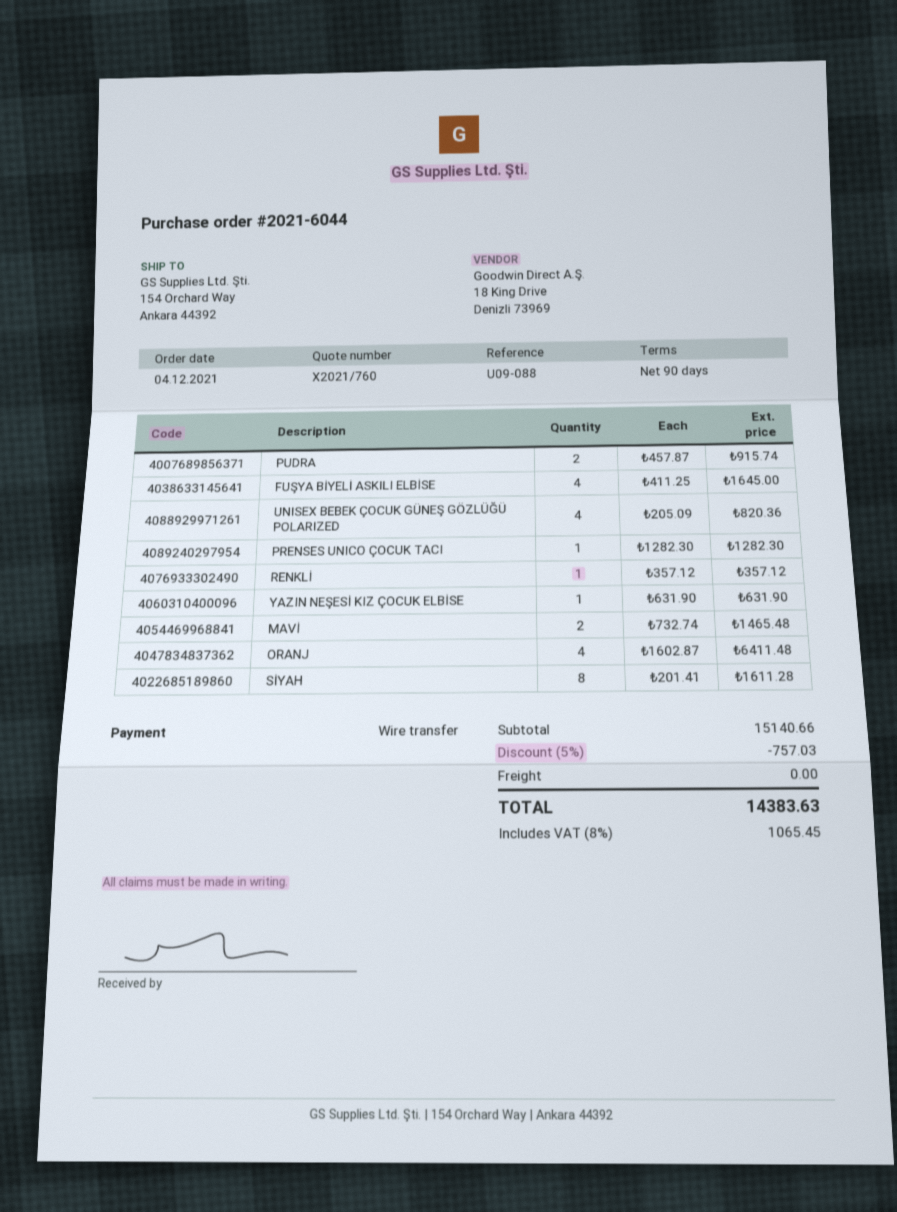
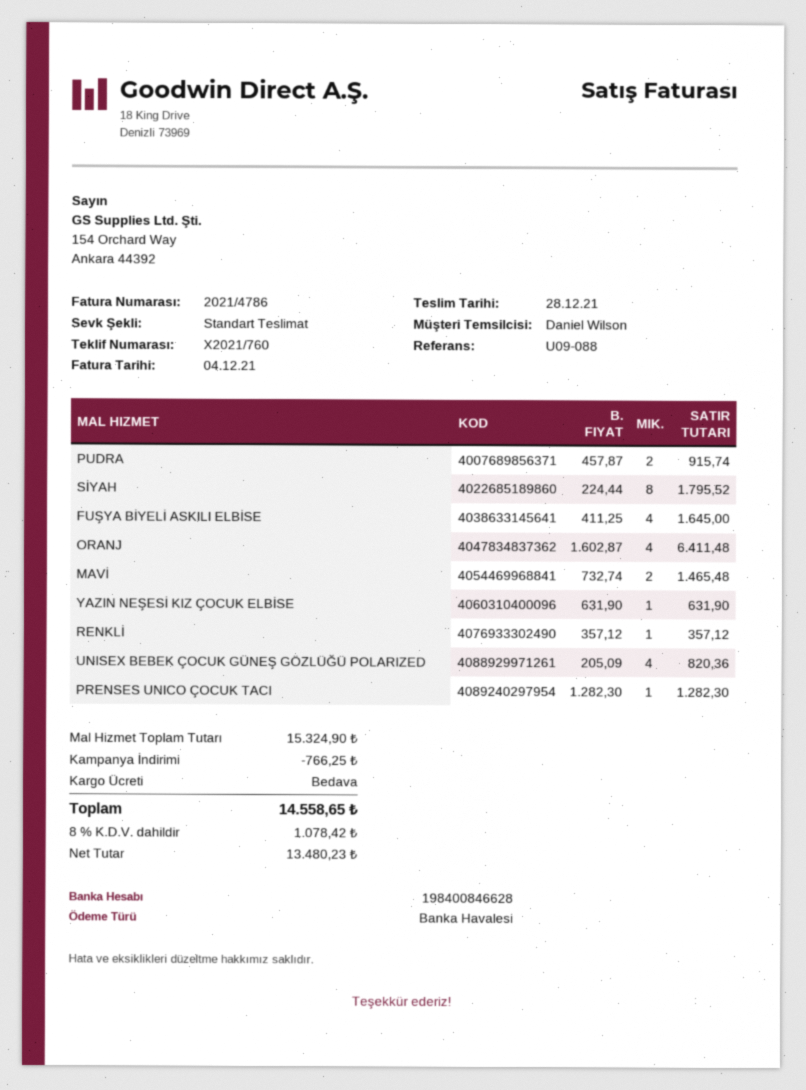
SİYAH: 8 x 201.41 = 1611.28 -> 8 x 224.44 = 1795.52
subtotal: 15140.66 -> 15324.90
discount: 757.03 -> 766.25
tax: 8% = 1065.45 -> 8% = 1078.42
total: 14383.63 -> 14558.65

